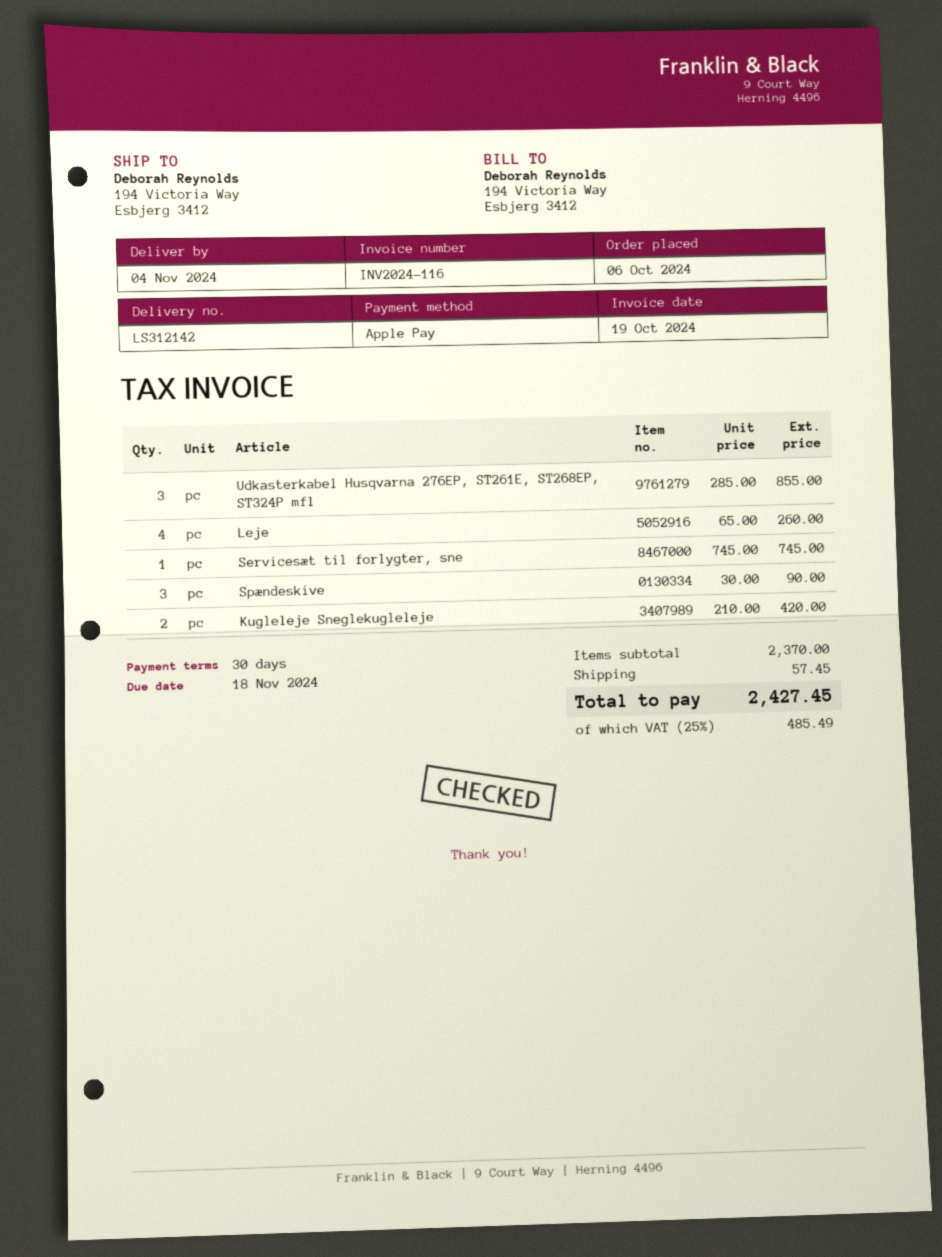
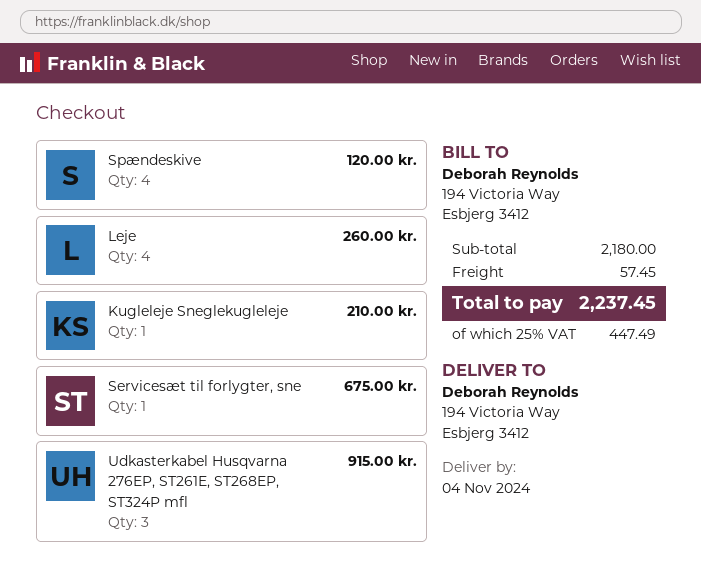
Udkasterkabel Husqvarna 276EP, ST261E, ST268EP, ST324P mfl: 3 for 855.00 -> 3 for 915.00
Servicesæt til forlygter, sne: 1 for 745.00 -> 1 for 675.00
Spændeskive: 3 for 90.00 -> 4 for 120.00
Kugleleje Sneglekugleleje: 2 for 420.00 -> 1 for 210.00
subtotal: 2370.00 -> 2180.00
tax: 25% = 485.49 -> 25% = 447.49
total: 2427.45 -> 2237.45

